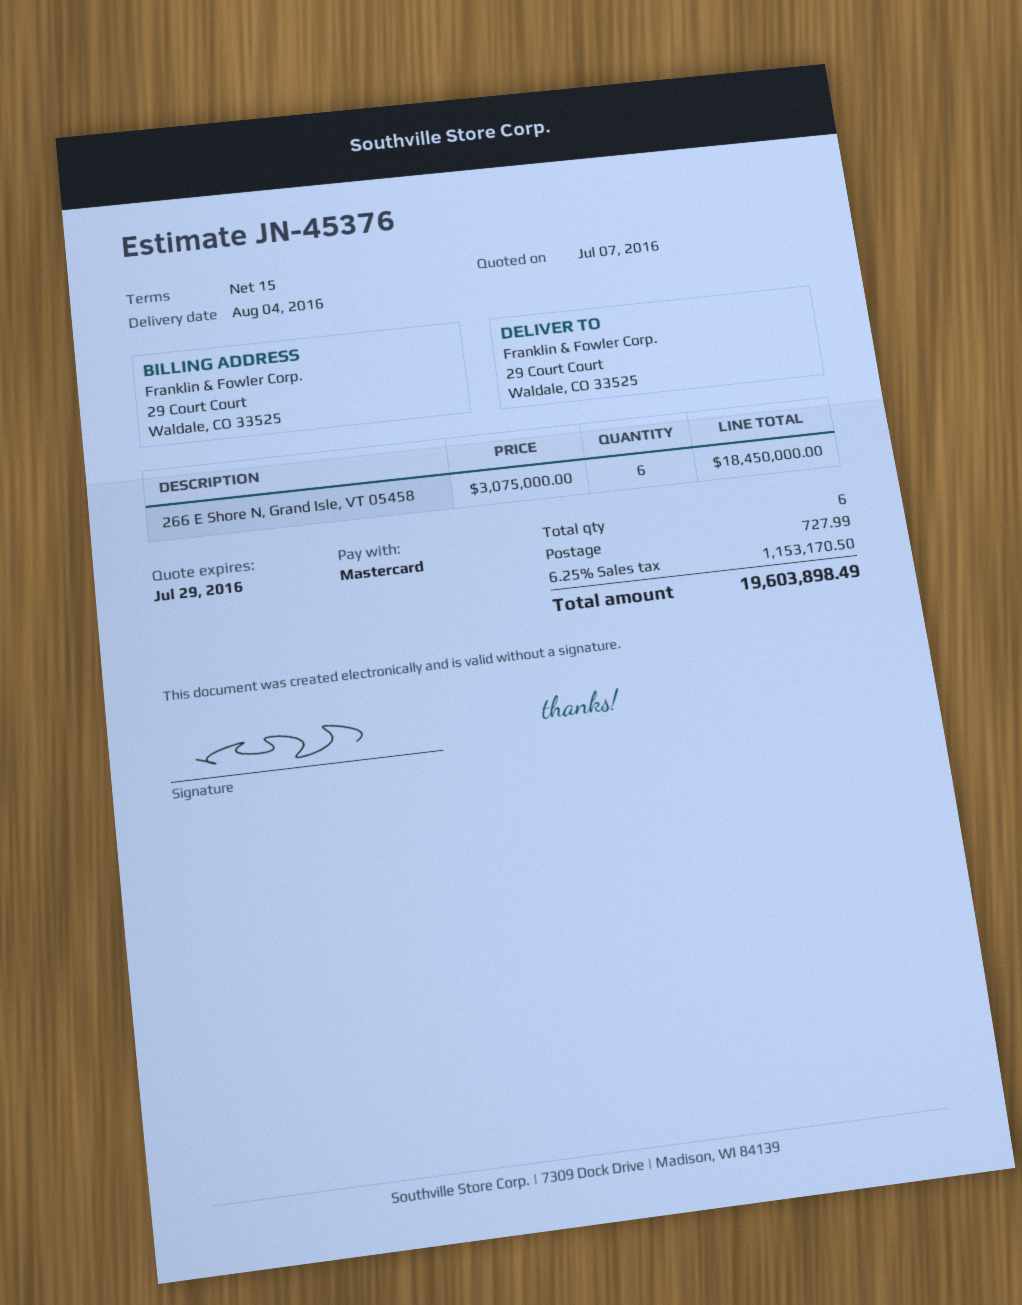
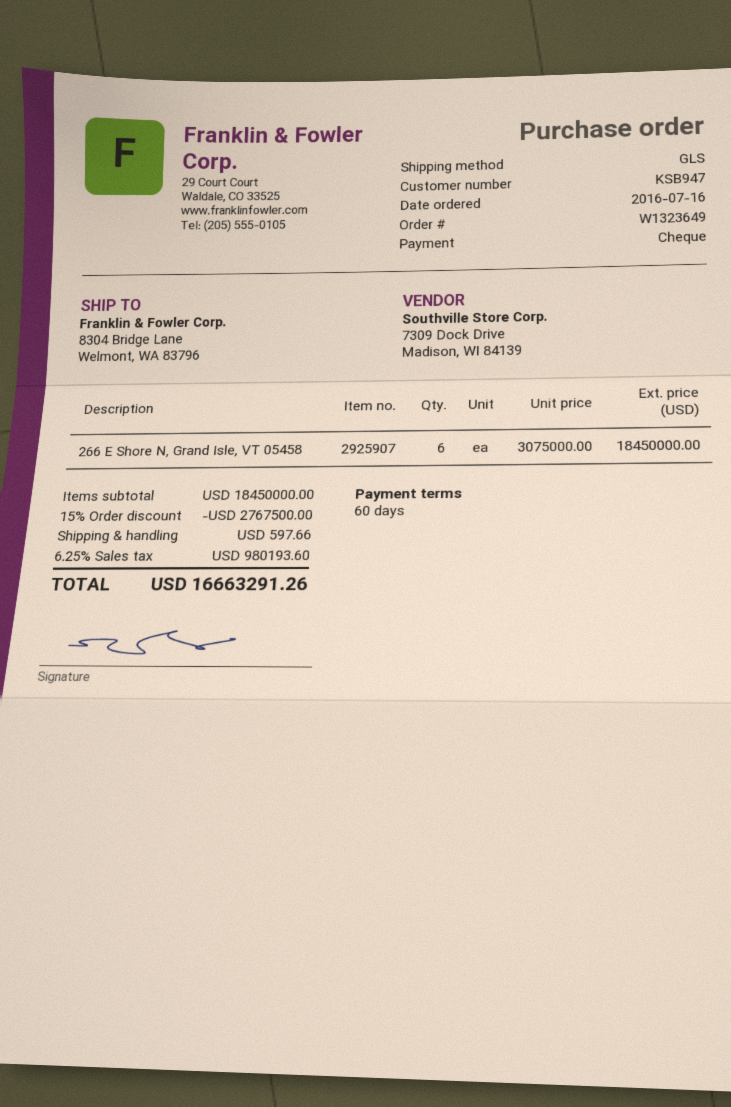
payment terms: 15 days -> 60 days
payment method: Mastercard -> cheque
ship to: 29 Court Court, Waldale, CO 33525 -> 8304 Bridge Lane, Welmont, WA 83796
discount: none -> 15% = 2767500.00
shipping: 727.99 -> 597.66
tax: 6.25% = 1153170.50 -> 6.25% = 980193.60
total: 19603898.49 -> 16663291.26

